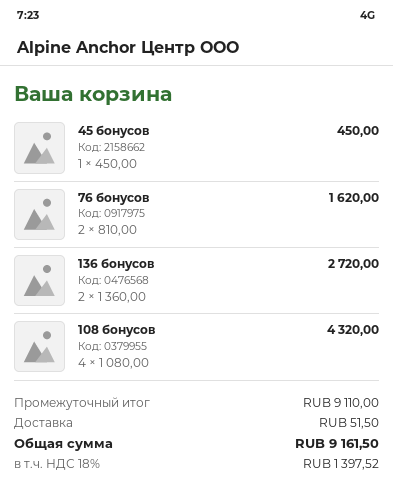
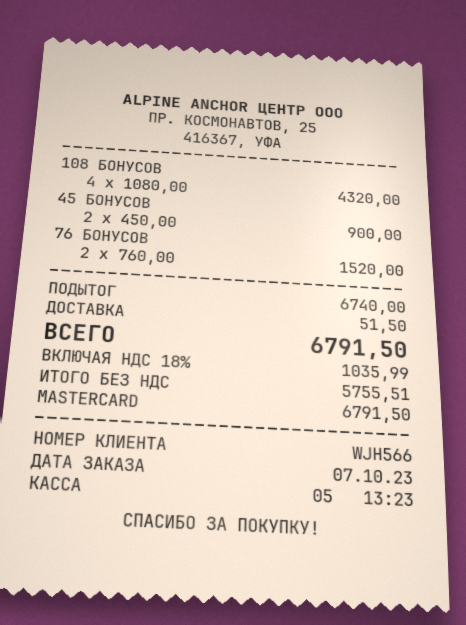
45 бонусов: 1 x 450.00 = 450.00 -> 2 x 450.00 = 900.00
76 бонусов: 2 x 810.00 = 1620.00 -> 2 x 760.00 = 1520.00
136 бонусов: 2 x 1360.00 = 2720.00 -> none
subtotal: 9110.00 -> 6740.00
tax: 18% = 1397.52 -> 18% = 1035.99
total: 9161.50 -> 6791.50

